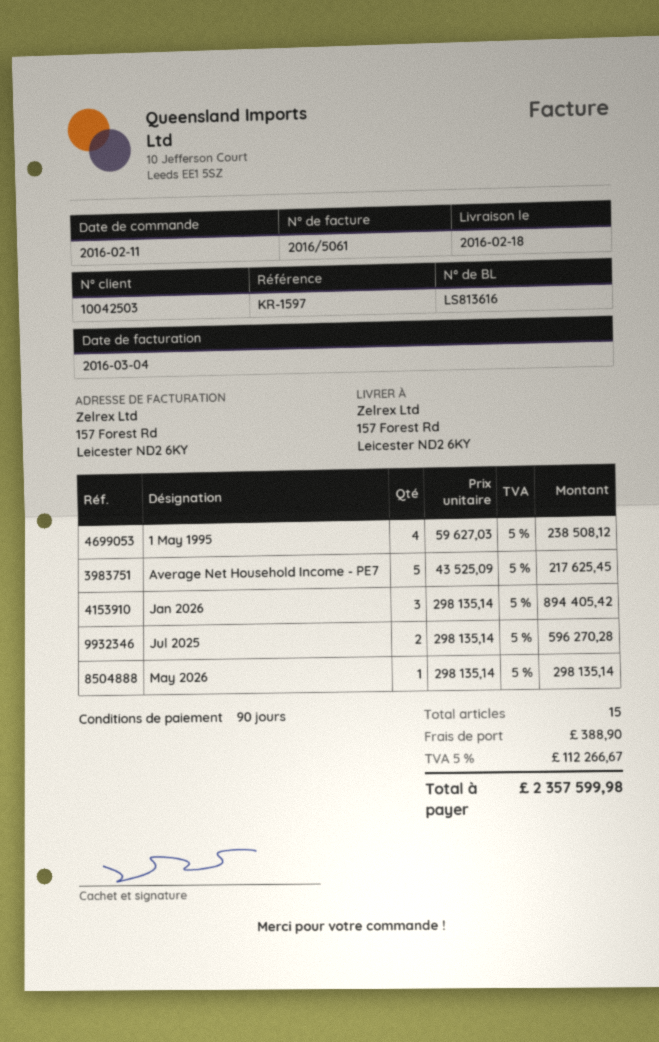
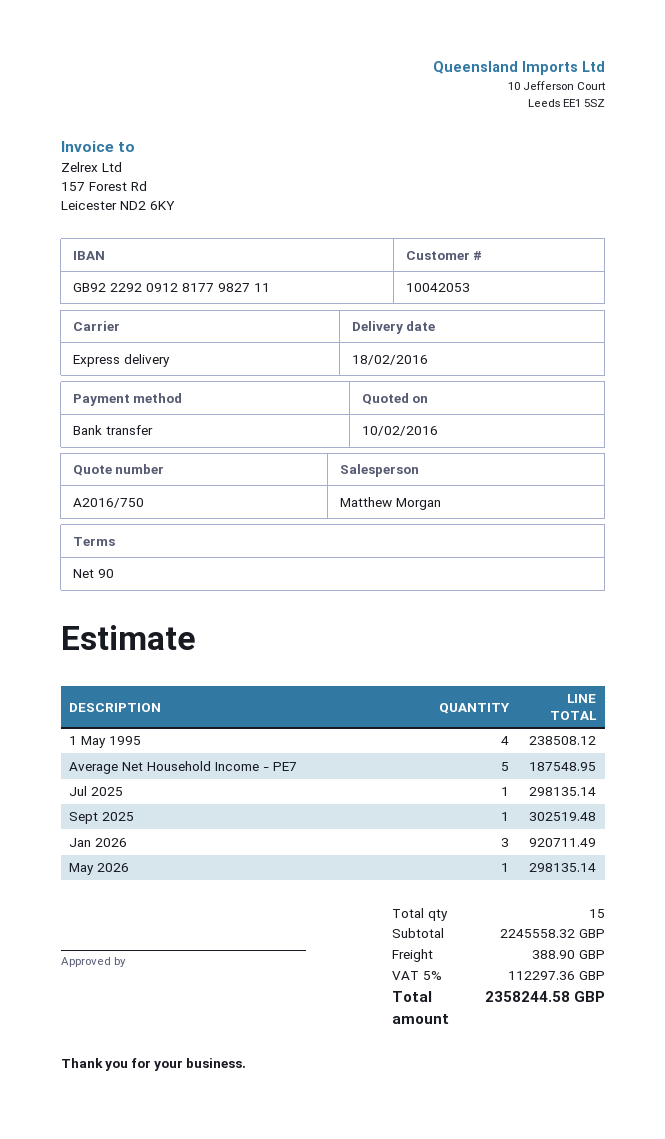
customer number: 10042503 -> 10042053
Average Net Household Income - PE7: 5 for 217625.45 -> 5 for 187548.95
Jan 2026: 3 for 894405.42 -> 3 for 920711.49
Jul 2025: 2 for 596270.28 -> 1 for 298135.14
Sept 2025: none -> 1 for 302519.48
tax: 5% = 112266.67 -> 5% = 112297.36
total: 2357599.98 -> 2358244.58

